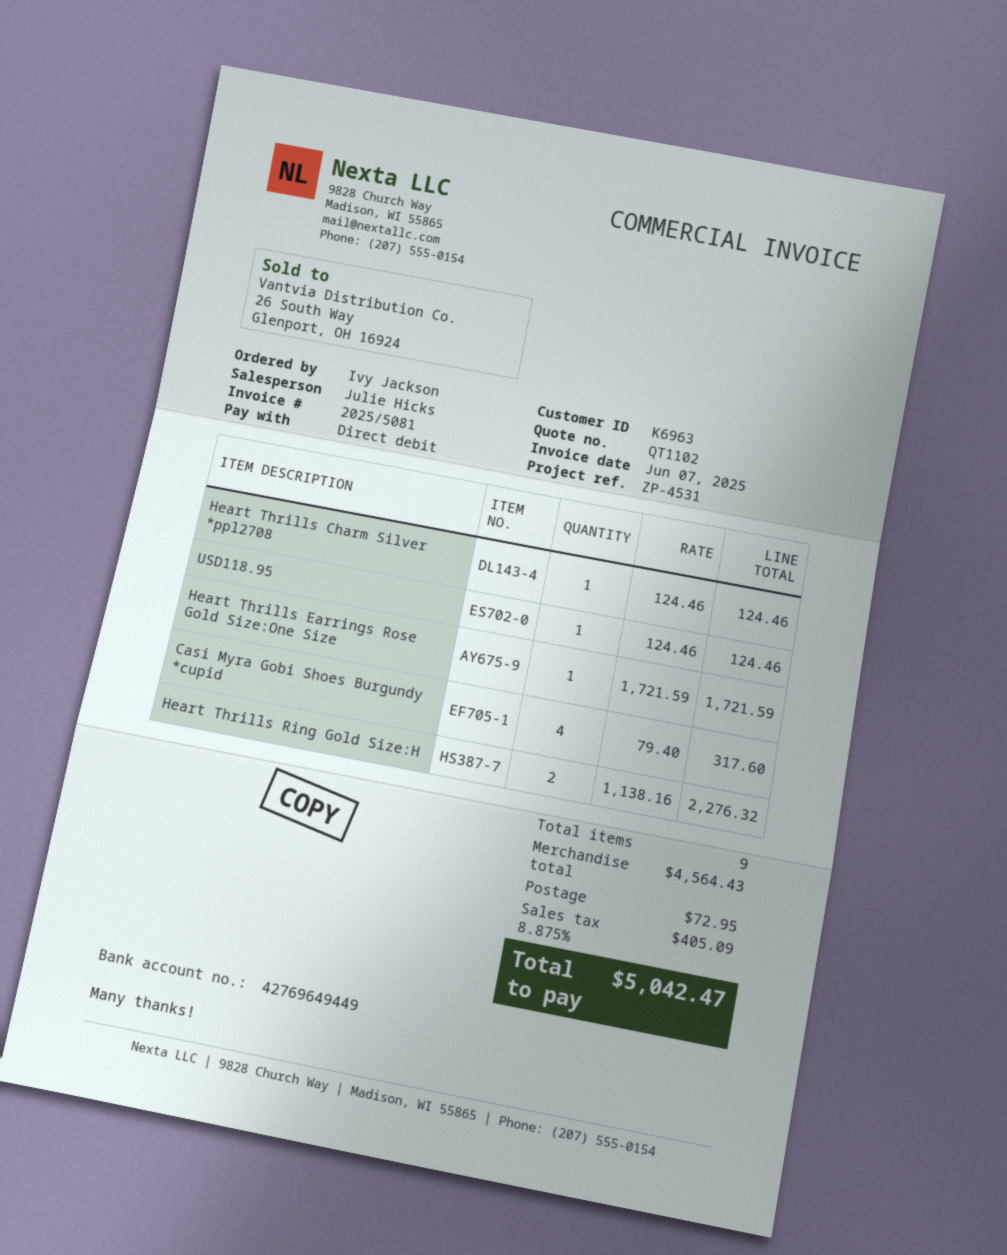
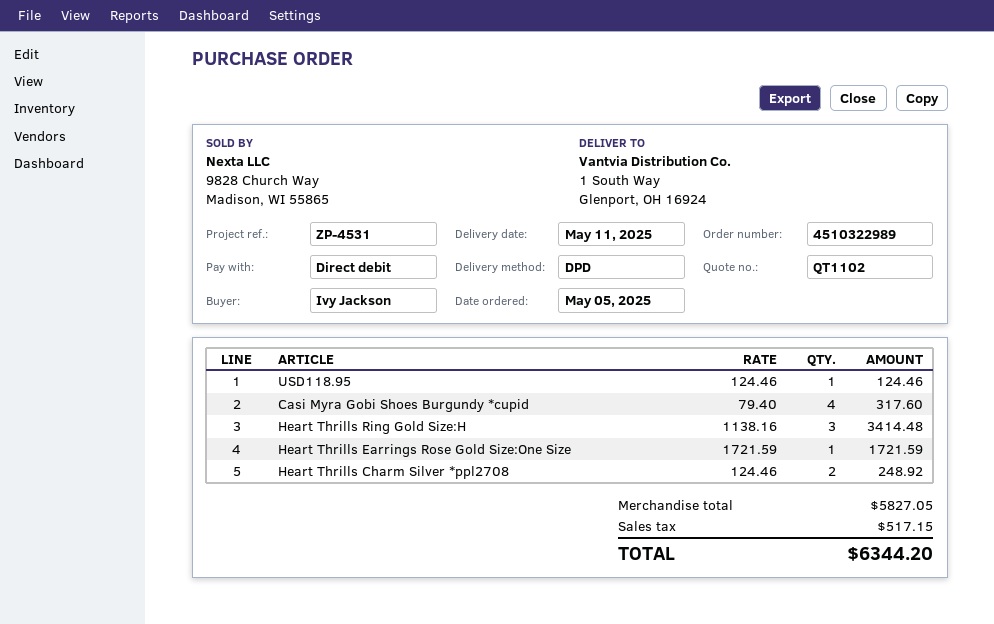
Heart Thrills Charm Silver *ppl2708: 1 x 124.46 = 124.46 -> 2 x 124.46 = 248.92
Heart Thrills Ring Gold Size:H: 2 x 1138.16 = 2276.32 -> 3 x 1138.16 = 3414.48
subtotal: 4564.43 -> 5827.05
shipping: 72.95 -> none
tax: 405.09 -> 517.15
total: 5042.47 -> 6344.20

